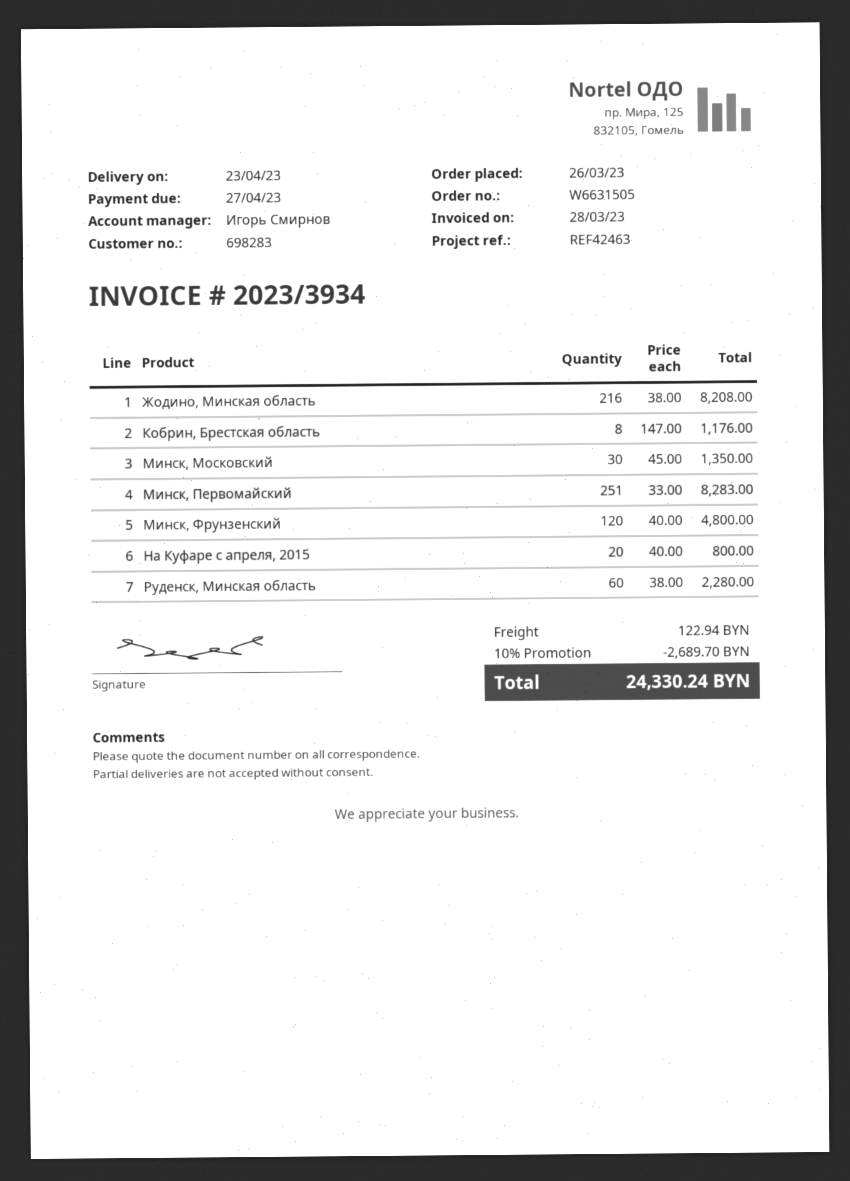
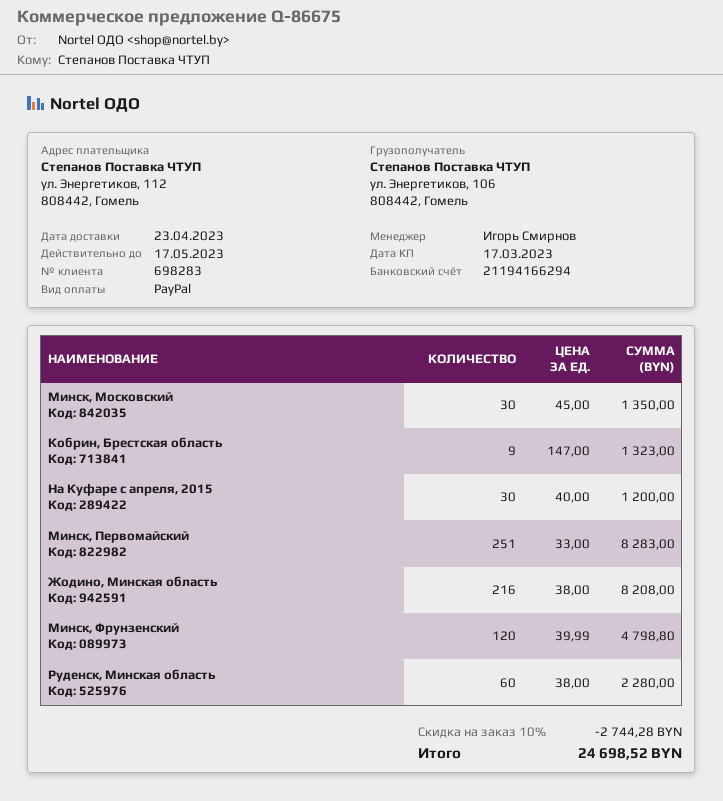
Кобрин, Брестская область: 8 x 147.00 = 1176.00 -> 9 x 147.00 = 1323.00
Минск, Фрунзенский: 120 x 40.00 = 4800.00 -> 120 x 39.99 = 4798.80
На Куфаре с апреля, 2015: 20 x 40.00 = 800.00 -> 30 x 40.00 = 1200.00
discount: 10% = 2689.70 -> 10% = 2744.28
shipping: 122.94 -> none
total: 24330.24 -> 24698.52

